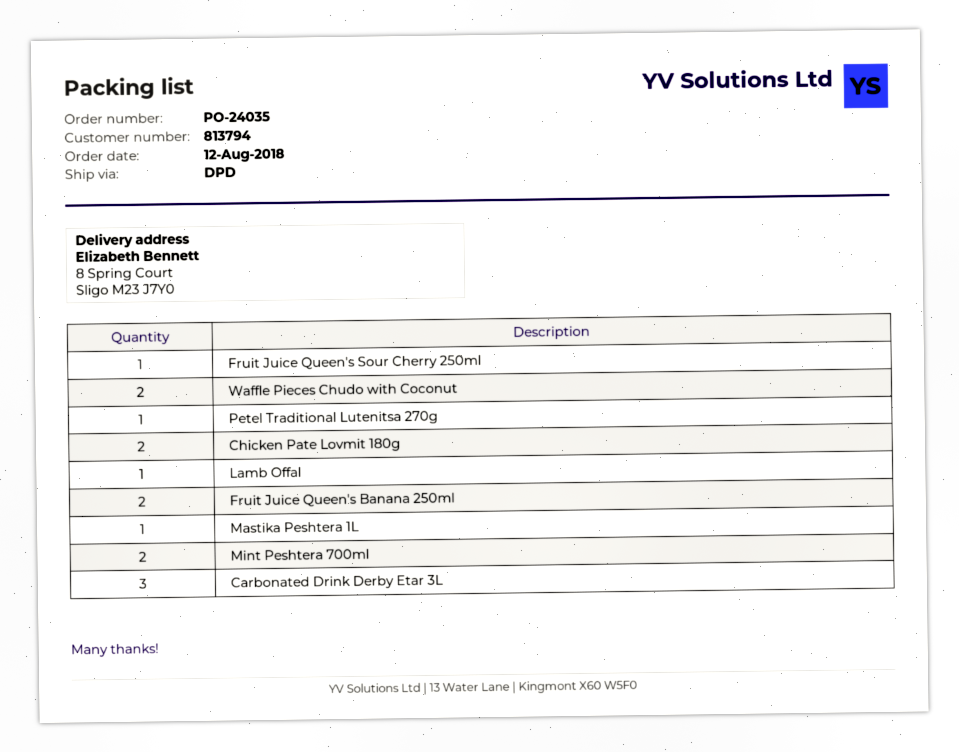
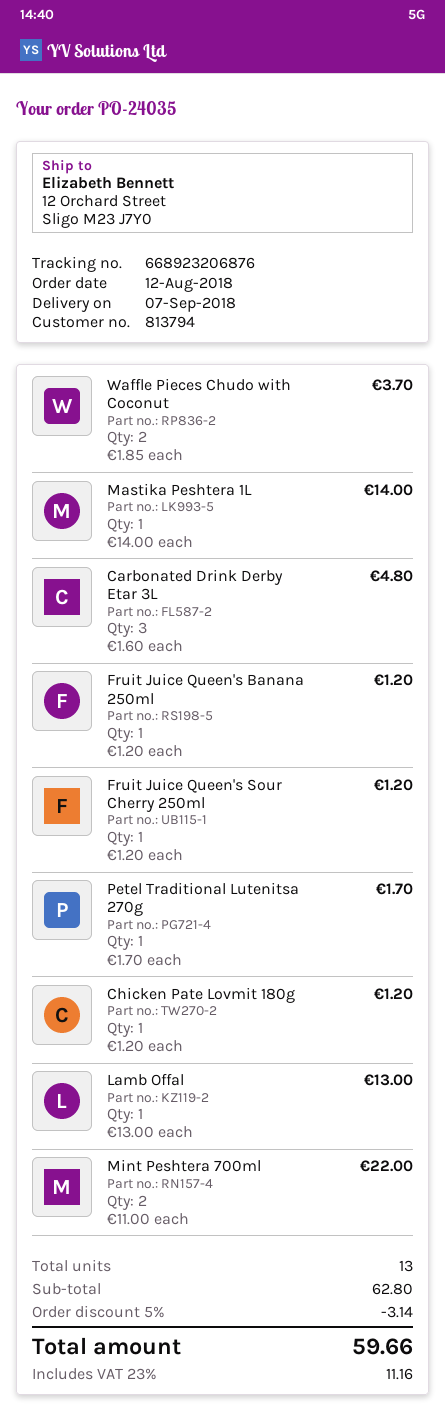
ship to: 8 Spring Court, Sligo M23 J7Y0 -> 12 Orchard Street, Sligo M23 J7Y0
Chicken Pate Lovmit 180g: 2 -> 1
Fruit Juice Queen's Banana 250ml: 2 -> 1

